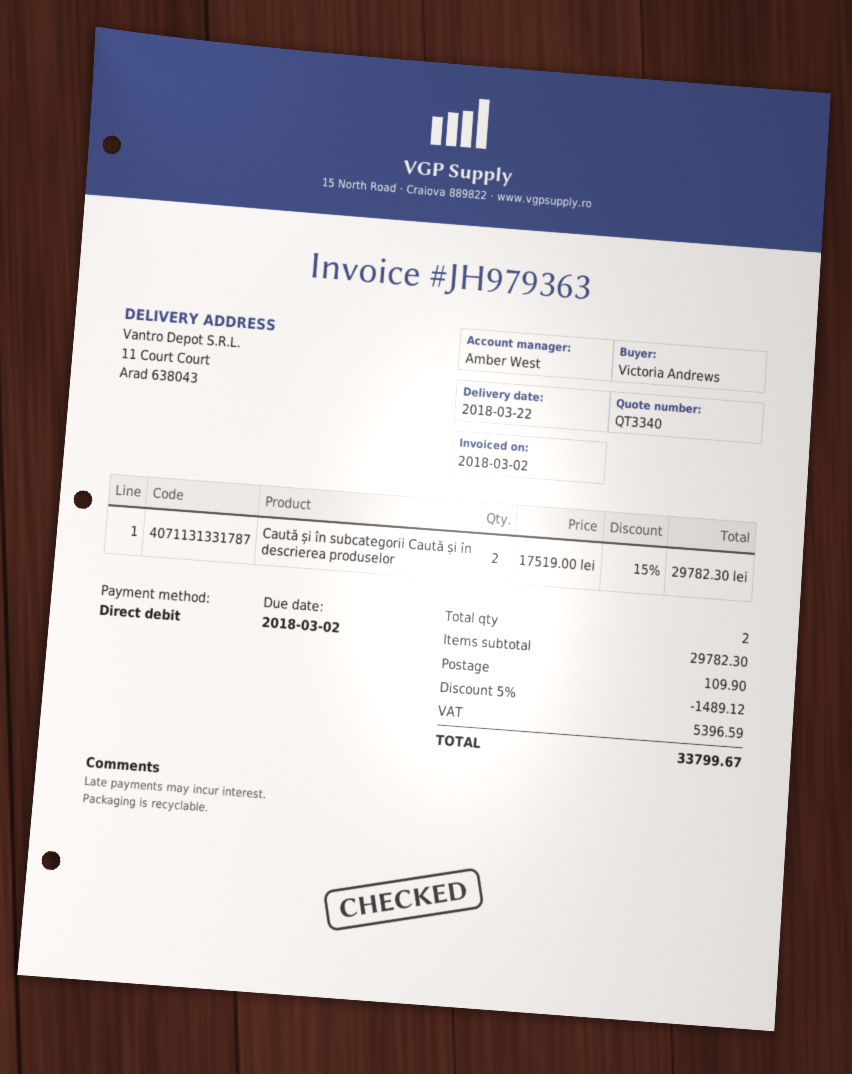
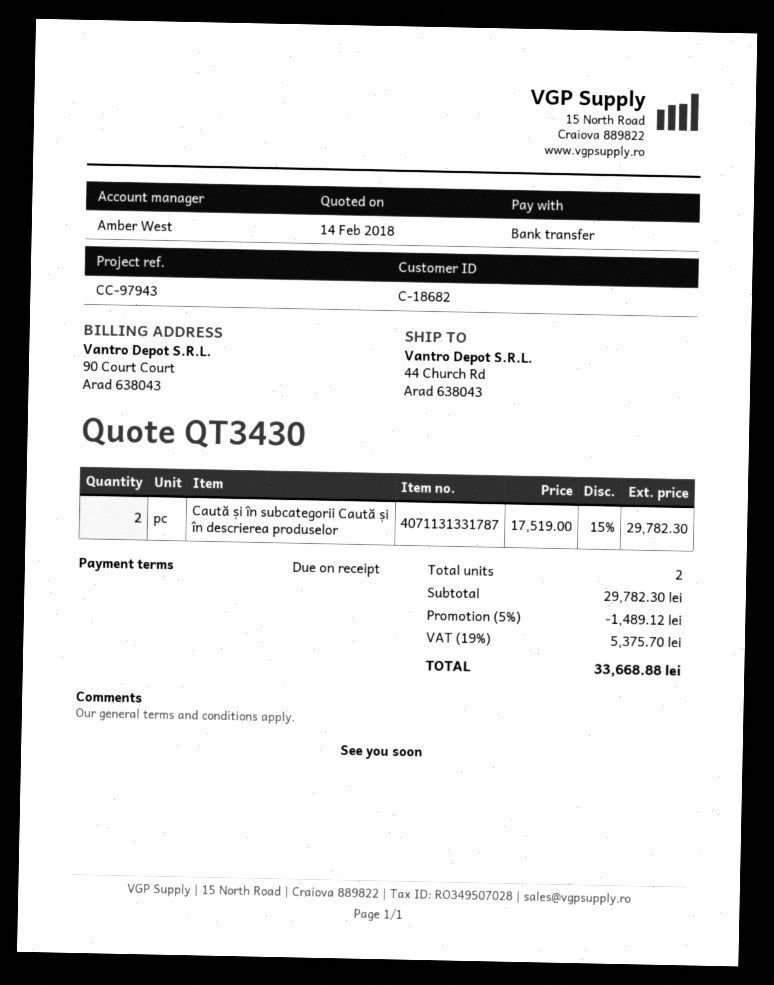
quote number: QT3340 -> QT3430
payment method: direct debit -> bank transfer
ship to: 11 Court Court, Arad 638043 -> 44 Church Rd, Arad 638043
shipping: 109.90 -> none
tax: 5396.59 -> 5375.70
total: 33799.67 -> 33668.88

